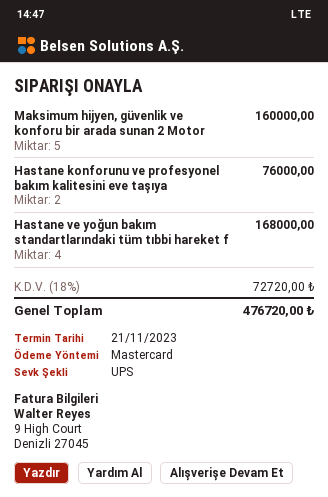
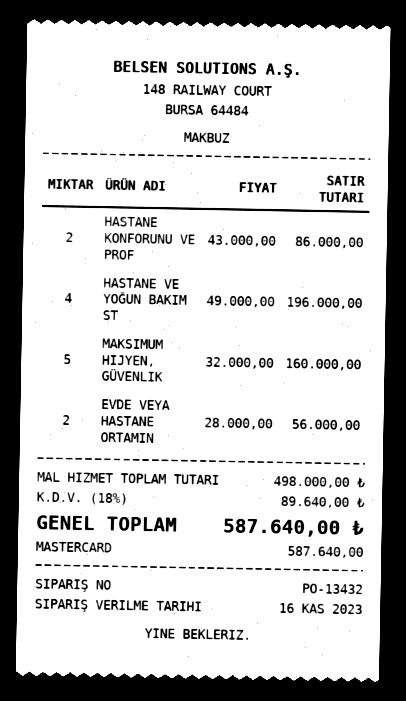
Hastane konforunu ve profesyonel bakım kalitesini eve taşıya: 2 for 76000.00 -> 2 for 86000.00
Hastane ve yoğun bakım standartlarındaki tüm tıbbi hareket f: 4 for 168000.00 -> 4 for 196000.00
EVDE VEYA HASTANE ORTAMIN: none -> 2 for 56000.00
tax: 18% = 72720.00 -> 18% = 89640.00
total: 476720.00 -> 587640.00

